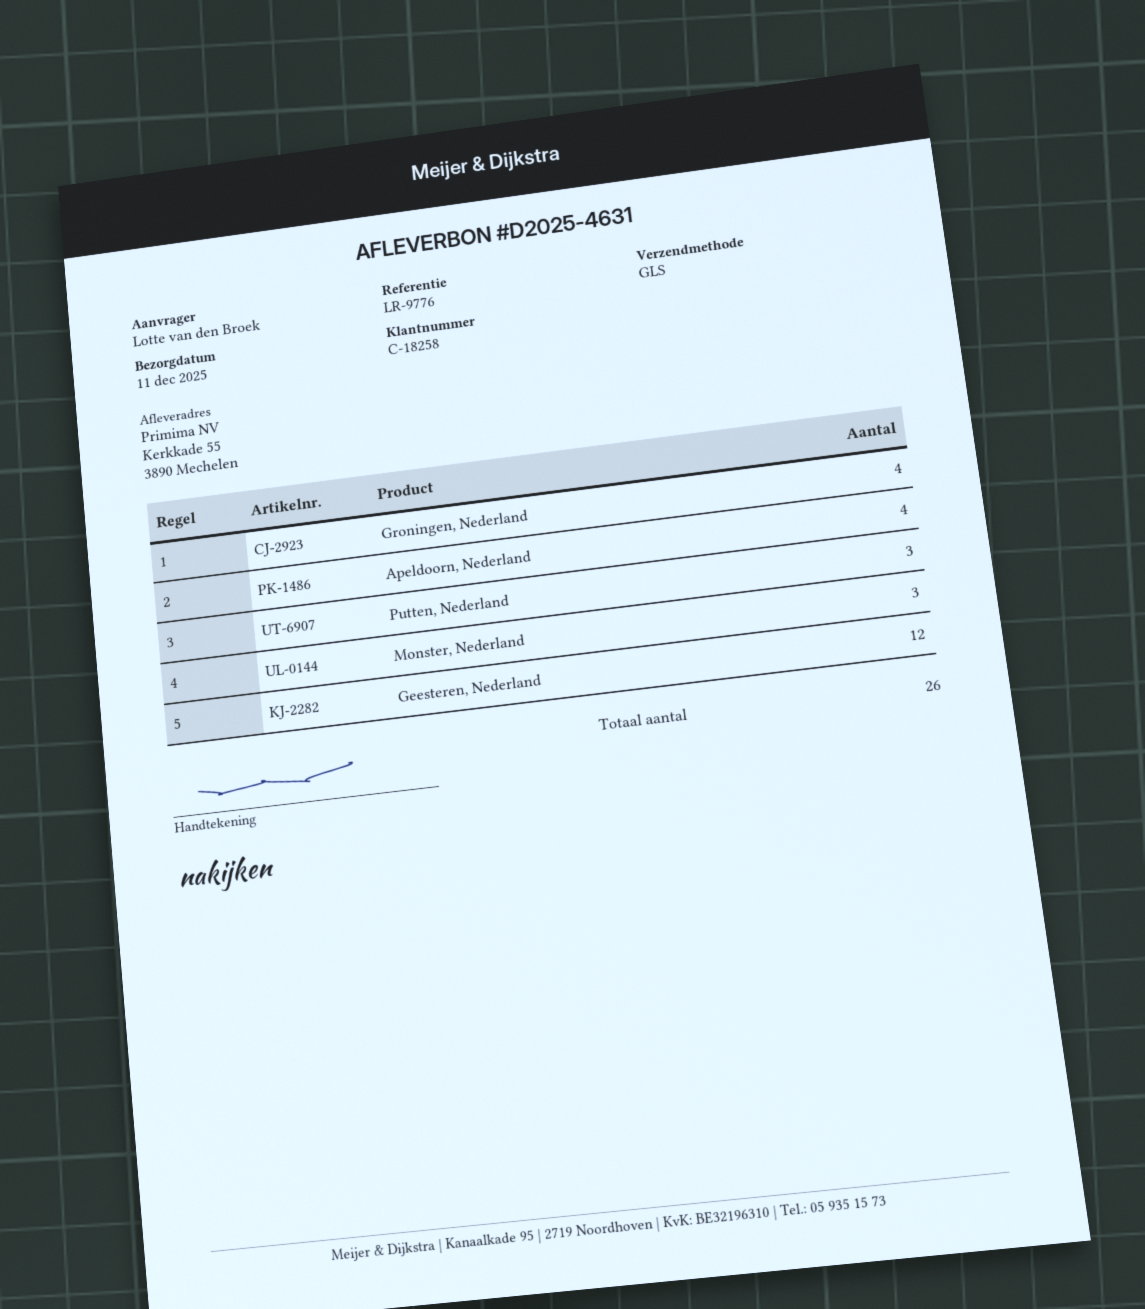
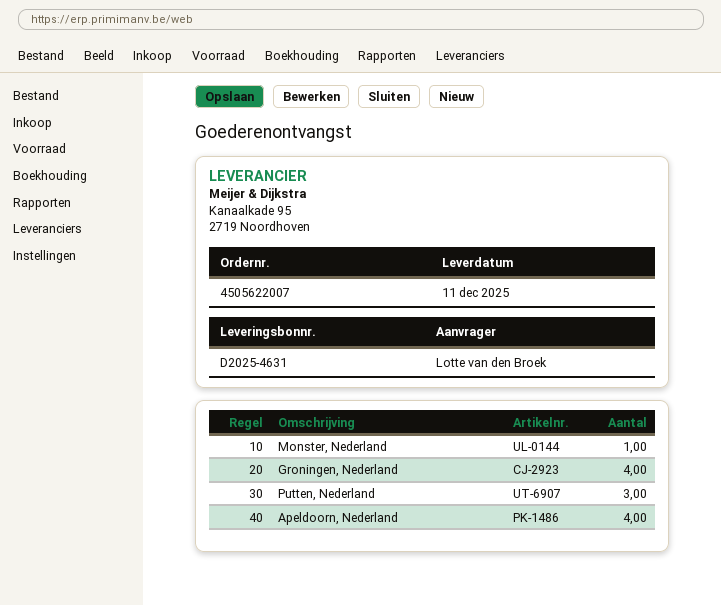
Monster, Nederland: 3 -> 1
Geesteren, Nederland: 12 -> none

